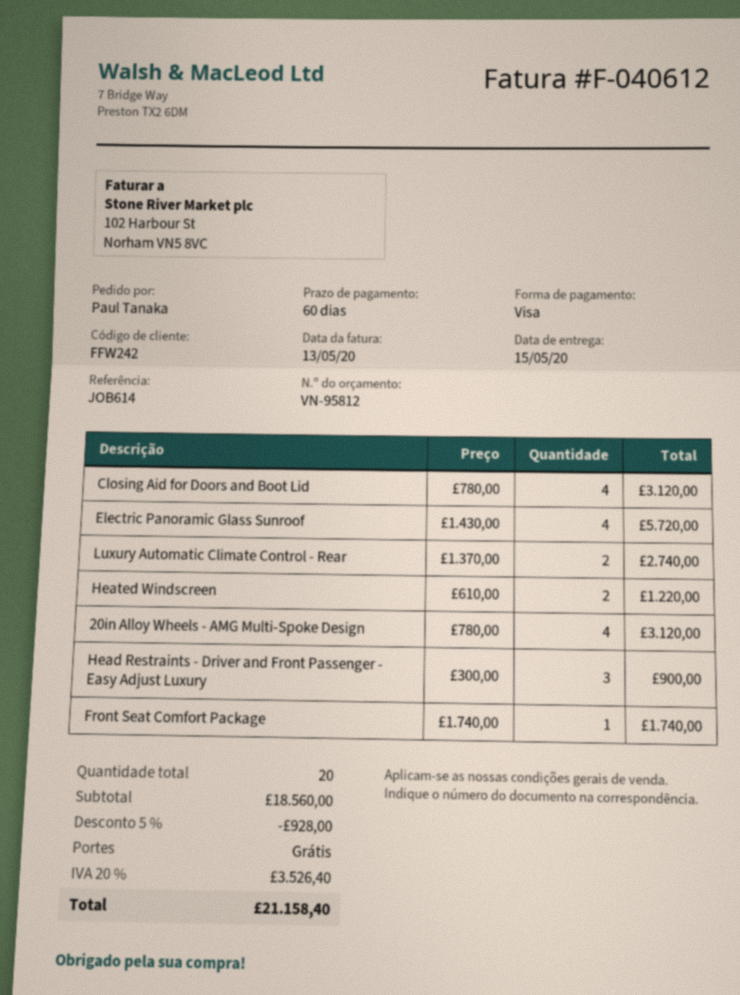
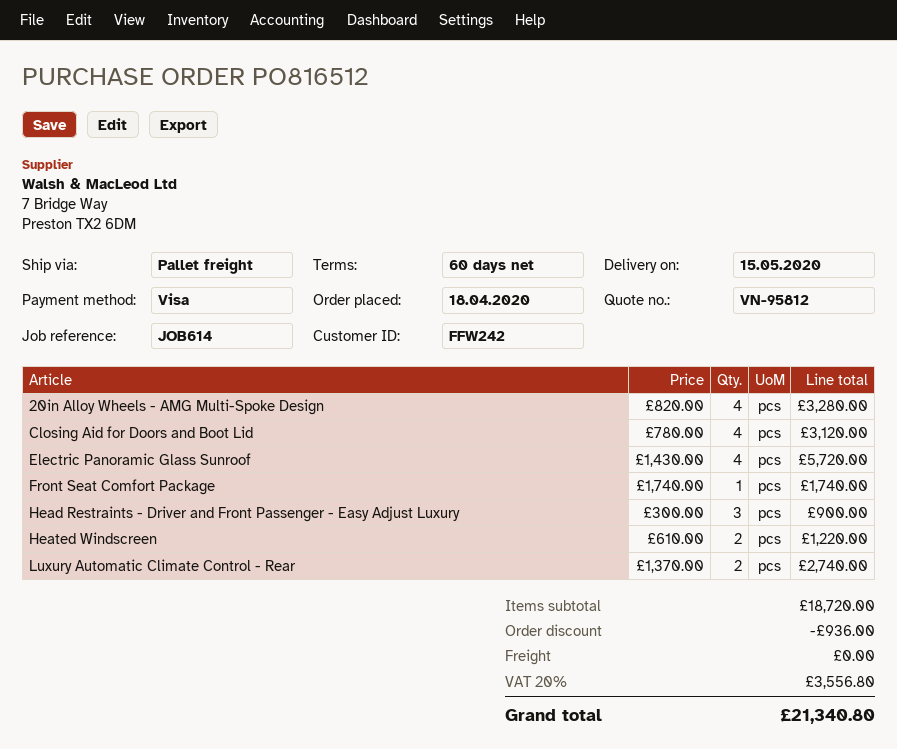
20in Alloy Wheels - AMG Multi-Spoke Design: 4 x 780.00 = 3120.00 -> 4 x 820.00 = 3280.00
subtotal: 18560.00 -> 18720.00
discount: 928.00 -> 936.00
tax: 20% = 3526.40 -> 20% = 3556.80
total: 21158.40 -> 21340.80

